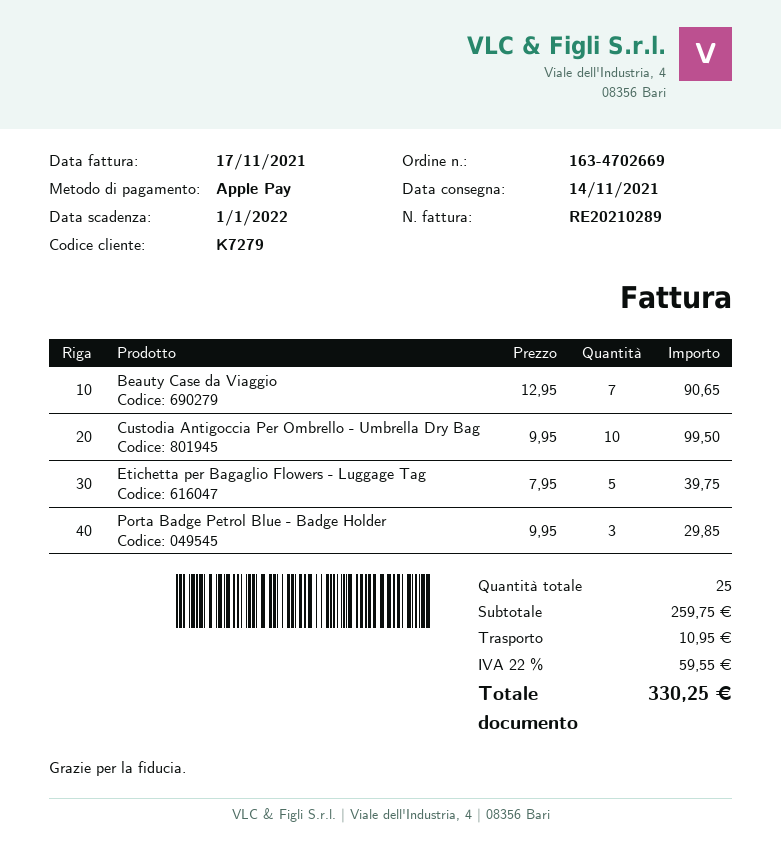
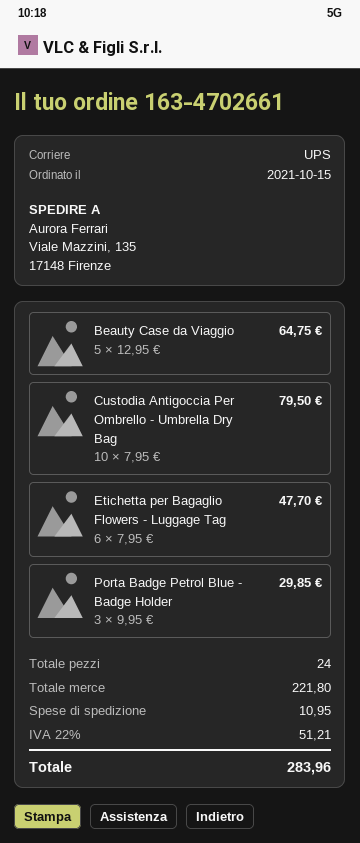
order number: 163-4702669 -> 163-4702661
Beauty Case da Viaggio: 7 x 12.95 = 90.65 -> 5 x 12.95 = 64.75
Custodia Antigoccia Per Ombrello - Umbrella Dry Bag: 10 x 9.95 = 99.50 -> 10 x 7.95 = 79.50
Etichetta per Bagaglio Flowers - Luggage Tag: 5 x 7.95 = 39.75 -> 6 x 7.95 = 47.70
total quantity: 25 -> 24
subtotal: 259.75 -> 221.80
tax: 22% = 59.55 -> 22% = 51.21
total: 330.25 -> 283.96

